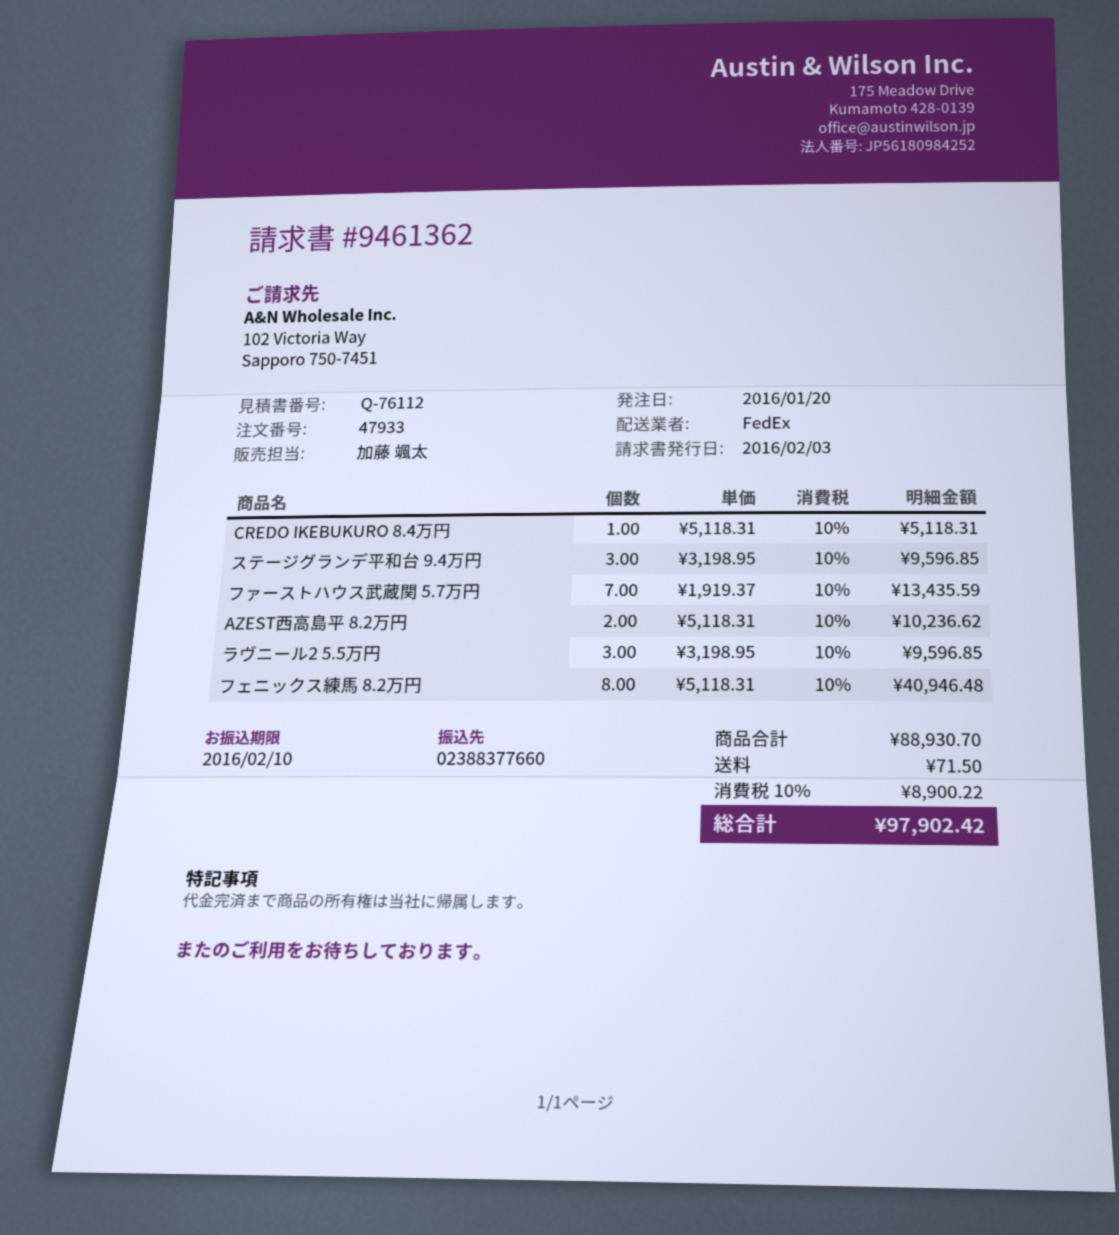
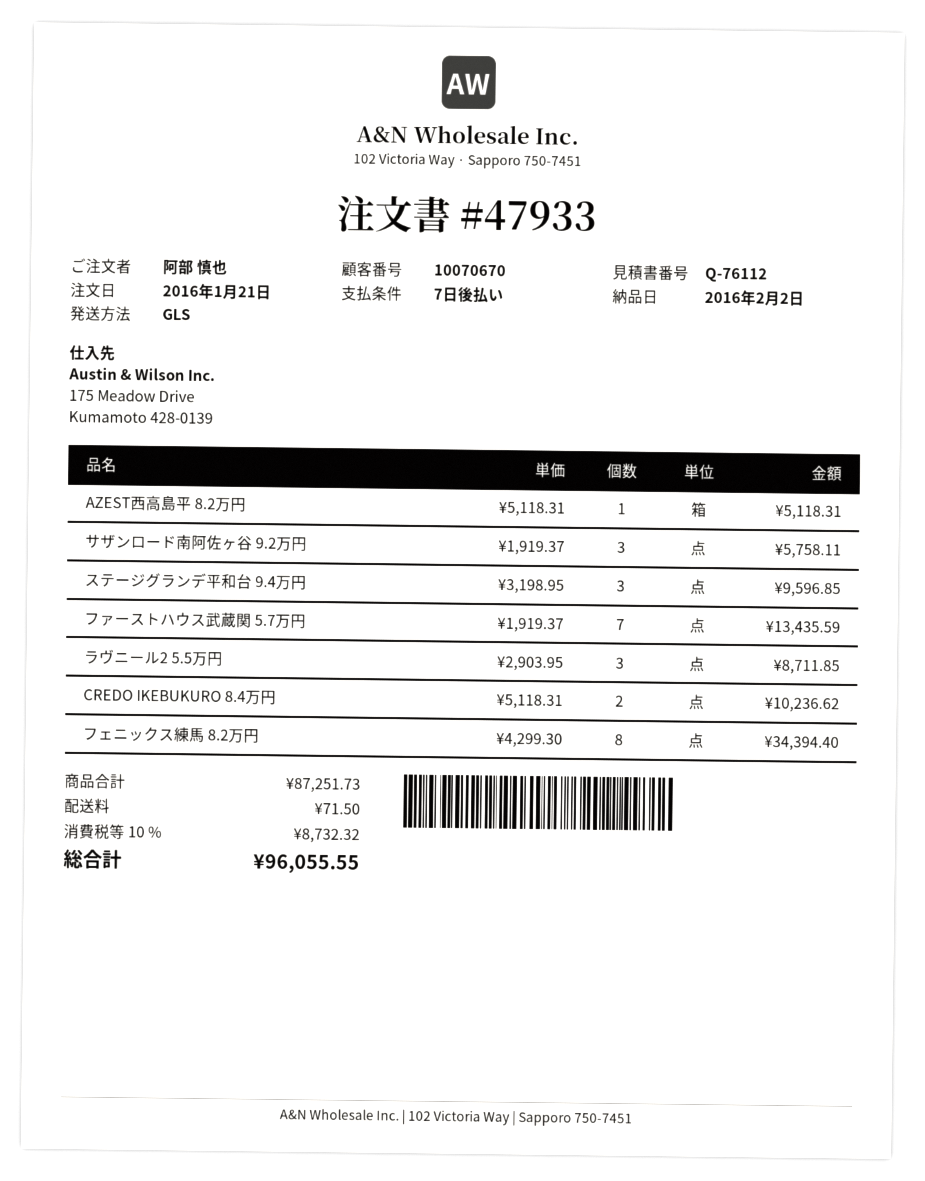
order date: 2016-01-20 -> 2016-01-21
shipping method: FedEx -> GLS
CREDO IKEBUKURO 8.4万円: 1 x 5118.31 = 5118.31 -> 2 x 5118.31 = 10236.62
AZEST西高島平 8.2万円: 2 x 5118.31 = 10236.62 -> 1 x 5118.31 = 5118.31
ラヴニール2 5.5万円: 3 x 3198.95 = 9596.85 -> 3 x 2903.95 = 8711.85
フェニックス練馬 8.2万円: 8 x 5118.31 = 40946.48 -> 8 x 4299.30 = 34394.40
サザンロード南阿佐ヶ谷 9.2万円: none -> 3 x 1919.37 = 5758.11
subtotal: 88930.70 -> 87251.73
tax: 10% = 8900.22 -> 10% = 8732.32
total: 97902.42 -> 96055.55

